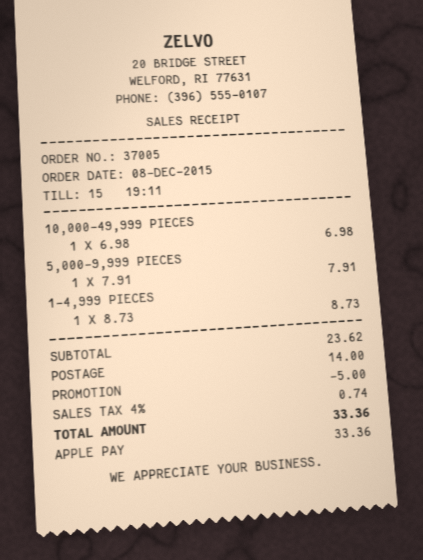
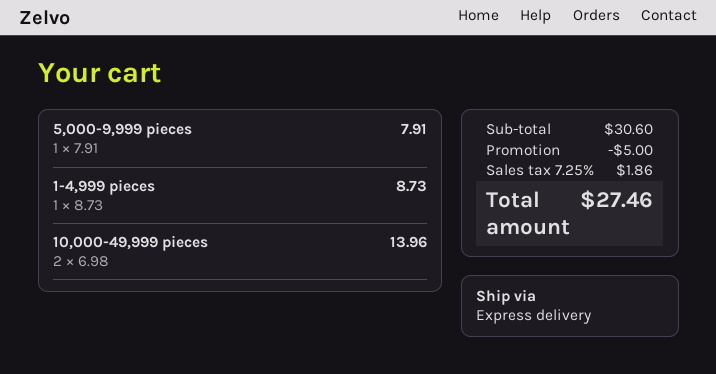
10,000-49,999 PIECES: 1 x 6.98 = 6.98 -> 2 x 6.98 = 13.96
subtotal: 23.62 -> 30.60
shipping: 14.00 -> none
tax: 4% = 0.74 -> 7.25% = 1.86
total: 33.36 -> 27.46

